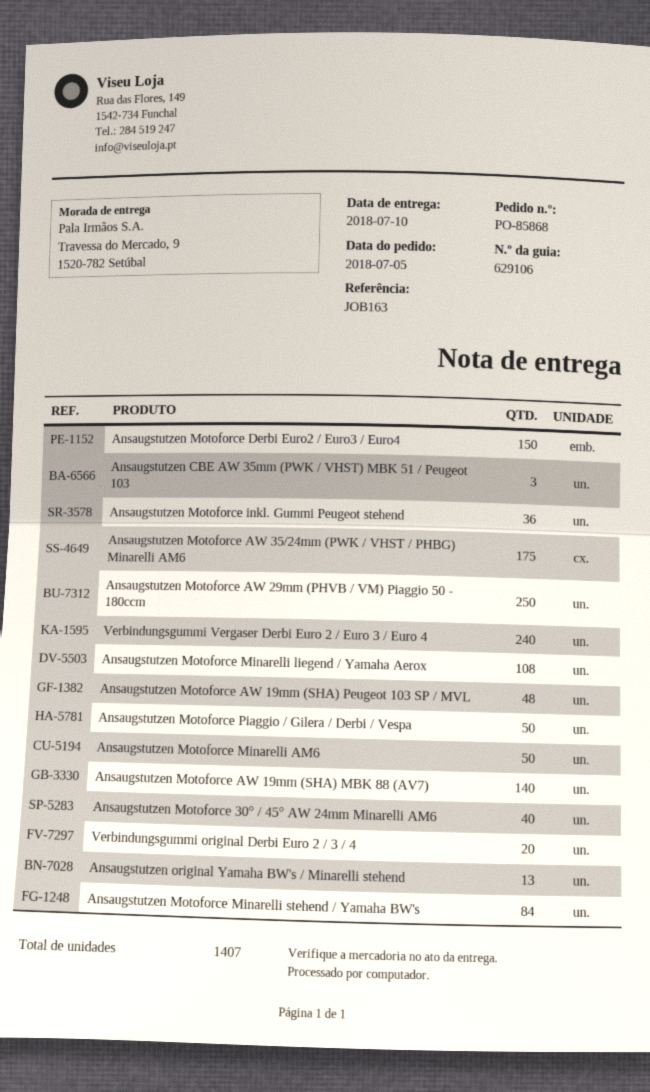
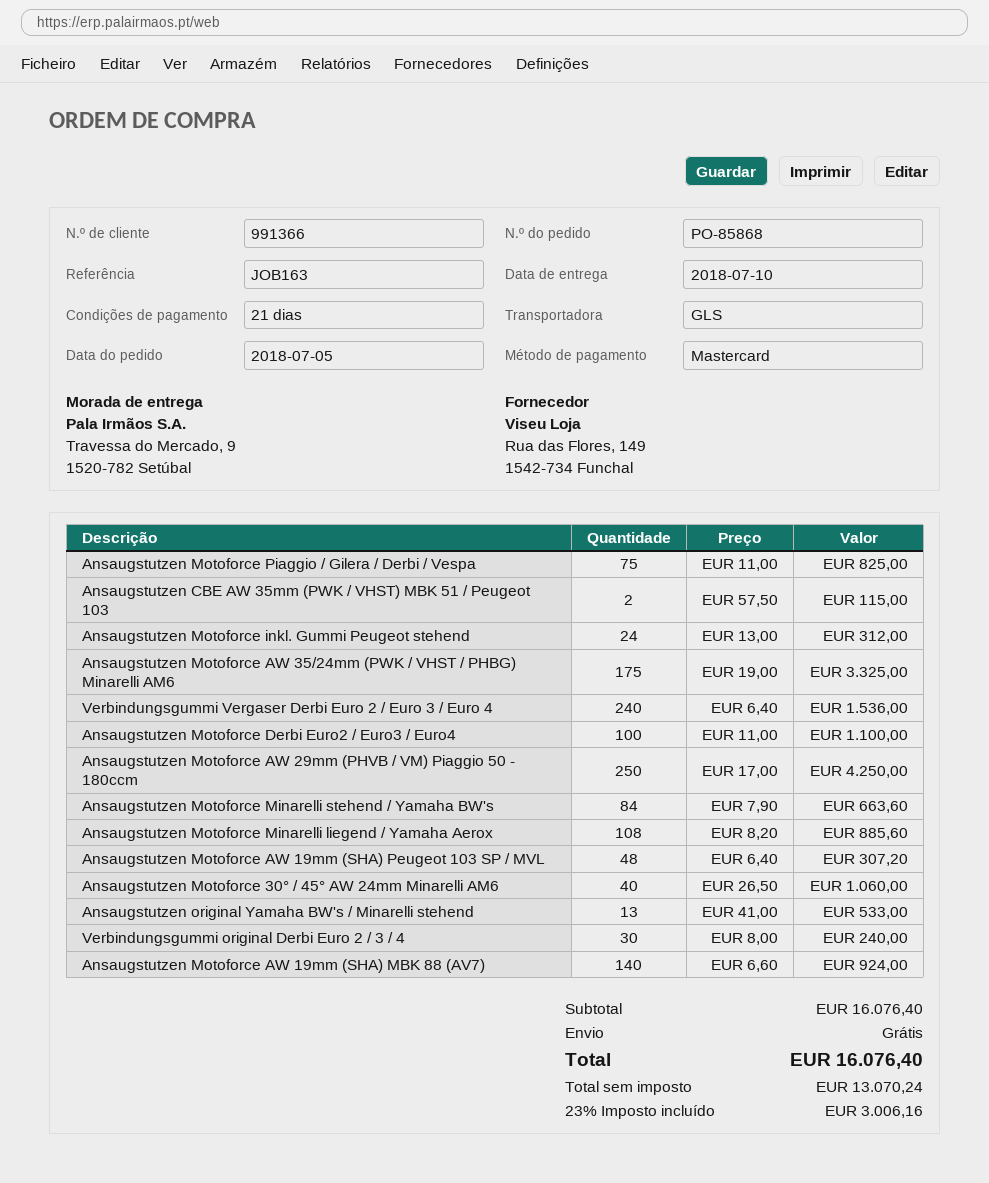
Ansaugstutzen Motoforce Derbi Euro2 / Euro3 / Euro4: 150 -> 100
Ansaugstutzen CBE AW 35mm (PWK / VHST) MBK 51 / Peugeot 103: 3 -> 2
Ansaugstutzen Motoforce inkl. Gummi Peugeot stehend: 36 -> 24
Ansaugstutzen Motoforce Piaggio / Gilera / Derbi / Vespa: 50 -> 75
Ansaugstutzen Motoforce Minarelli AM6: 50 -> none
Verbindungsgummi original Derbi Euro 2 / 3 / 4: 20 -> 30

